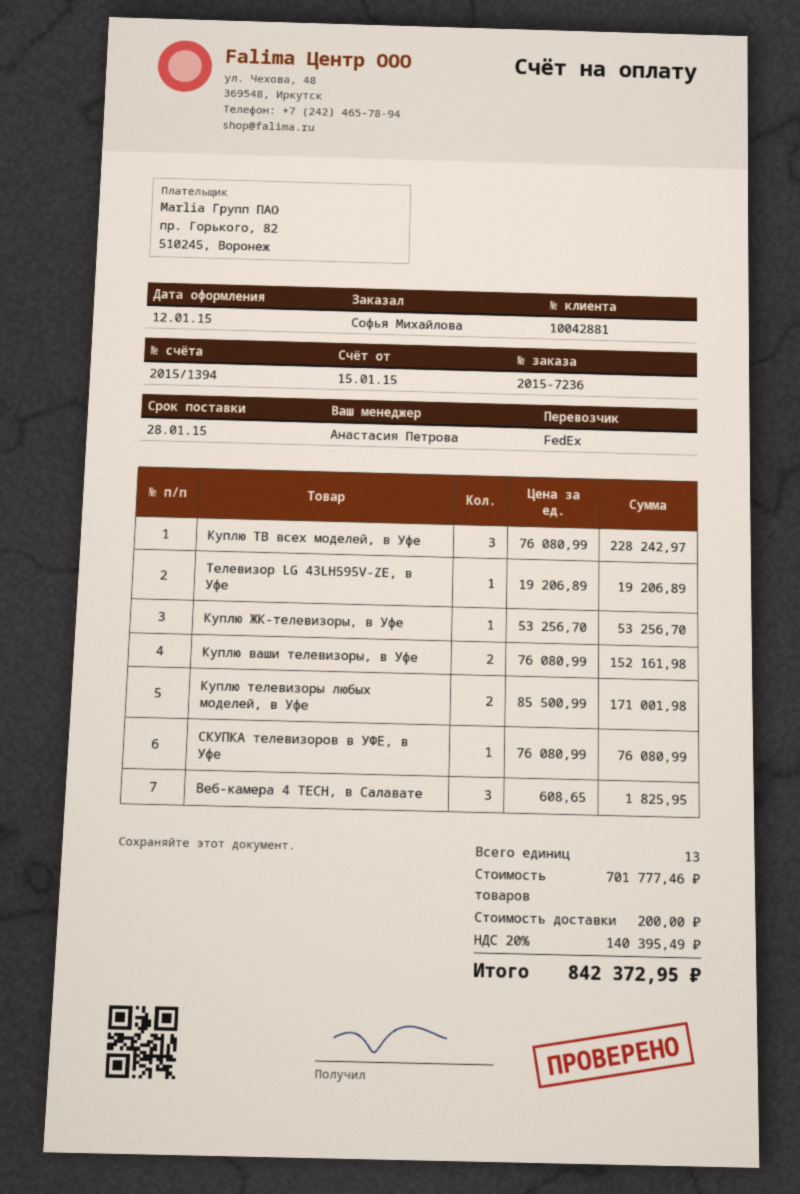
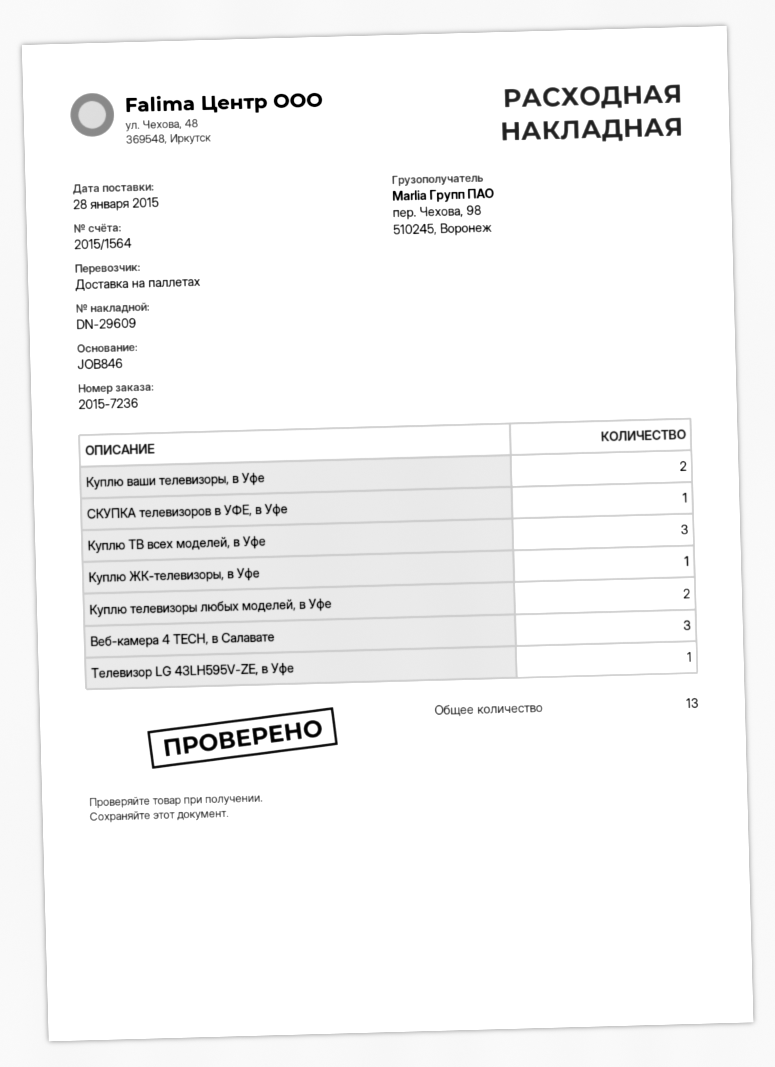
invoice number: 2015/1394 -> 2015/1564
shipping method: FedEx -> pallet freight

